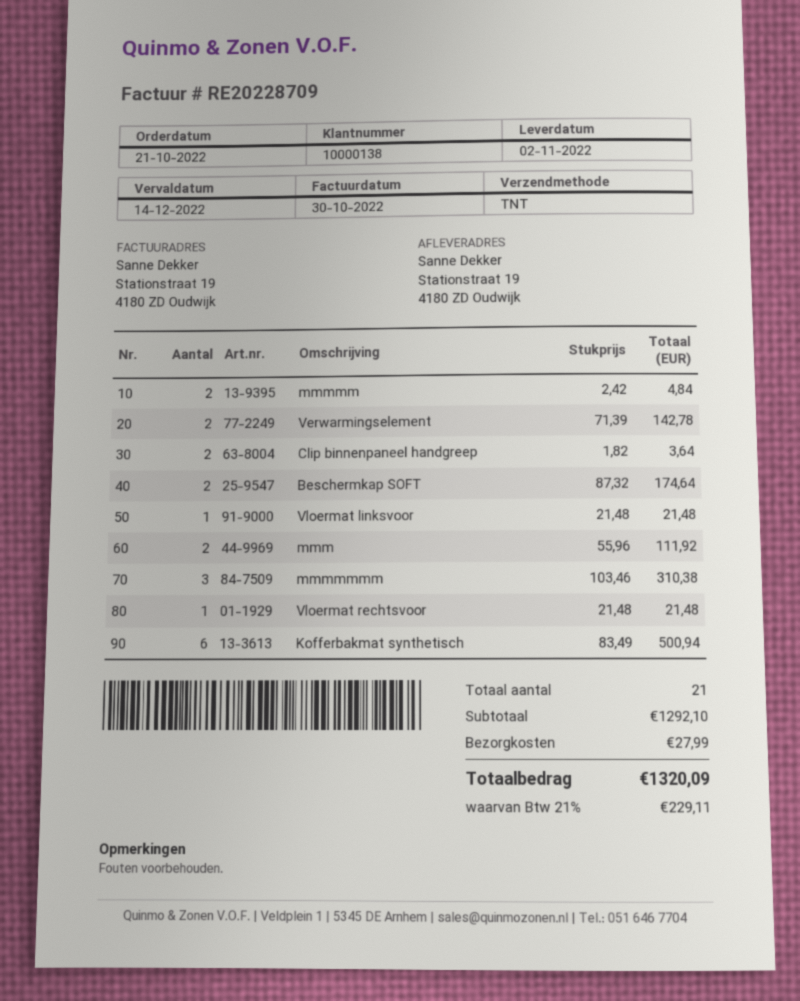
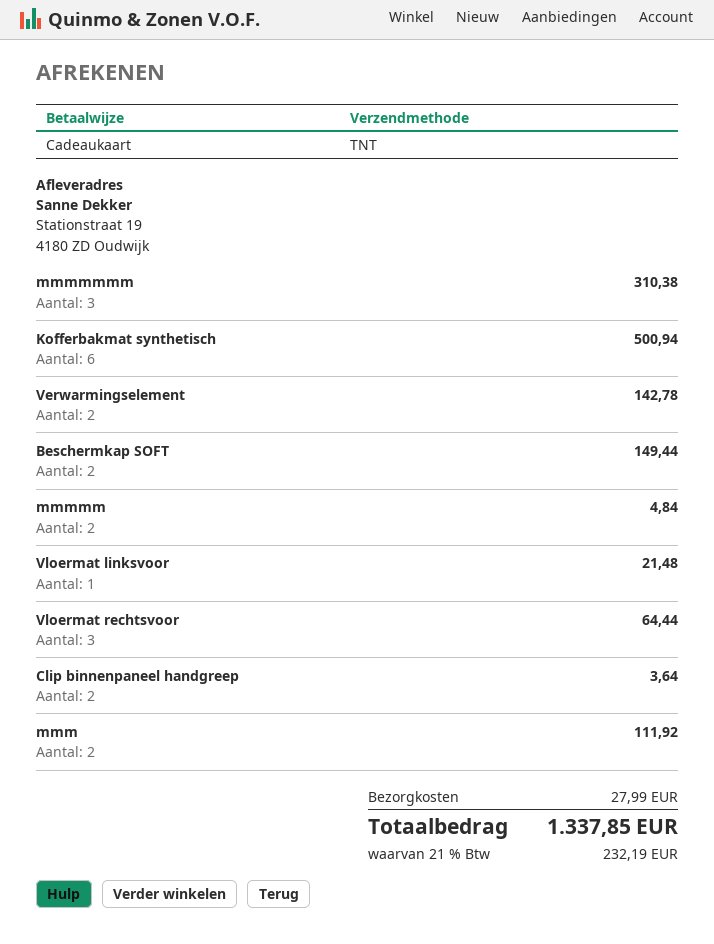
Beschermkap SOFT: 2 for 174.64 -> 2 for 149.44
Vloermat rechtsvoor: 1 for 21.48 -> 3 for 64.44
tax: 21% = 229.11 -> 21% = 232.19
total: 1320.09 -> 1337.85

